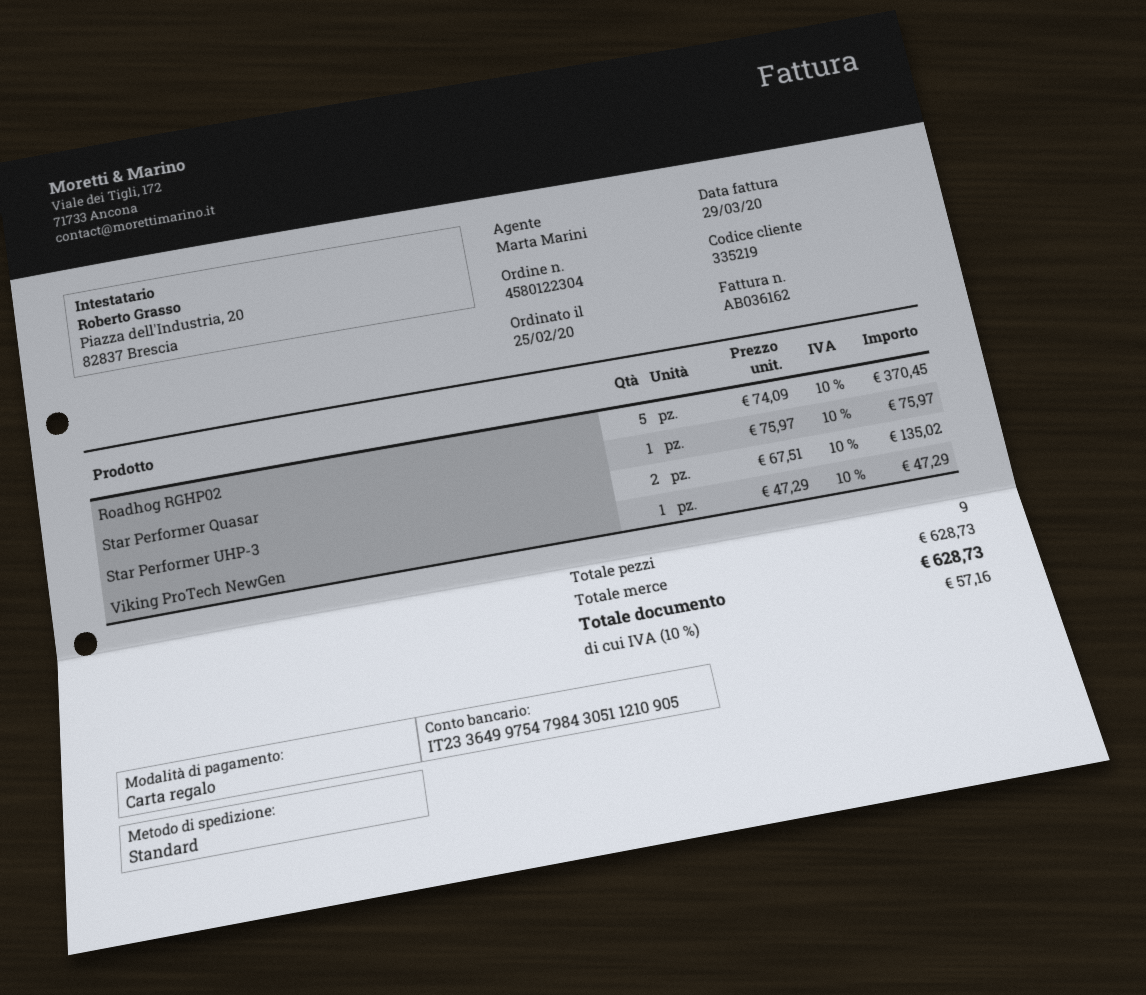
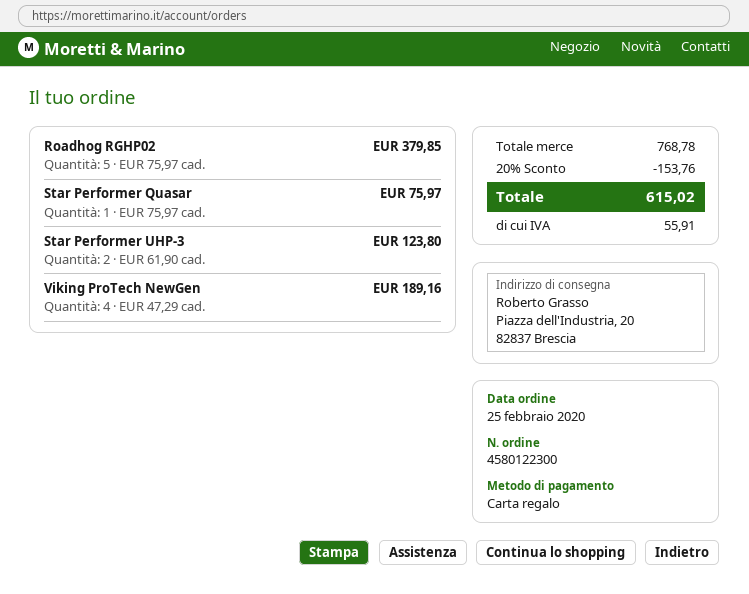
order number: 4580122304 -> 4580122300
Roadhog RGHP02: 5 x 74.09 = 370.45 -> 5 x 75.97 = 379.85
Star Performer UHP-3: 2 x 67.51 = 135.02 -> 2 x 61.90 = 123.80
Viking ProTech NewGen: 1 x 47.29 = 47.29 -> 4 x 47.29 = 189.16
subtotal: 628.73 -> 768.78
discount: none -> 20% = 153.76
tax: 57.16 -> 55.91
total: 628.73 -> 615.02

